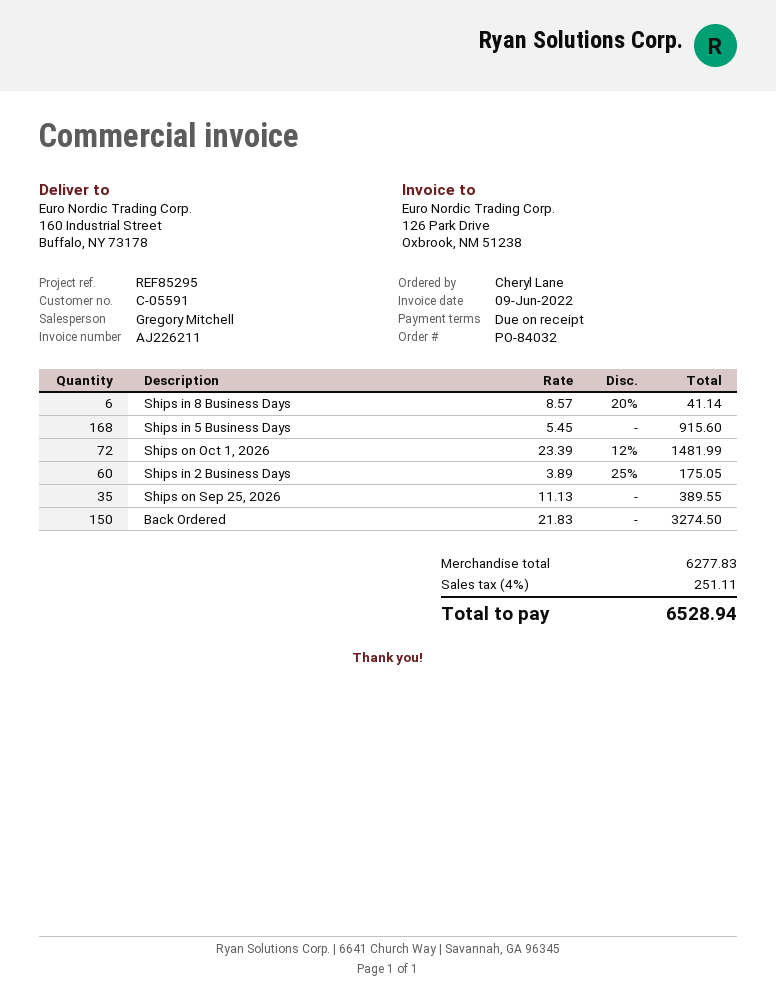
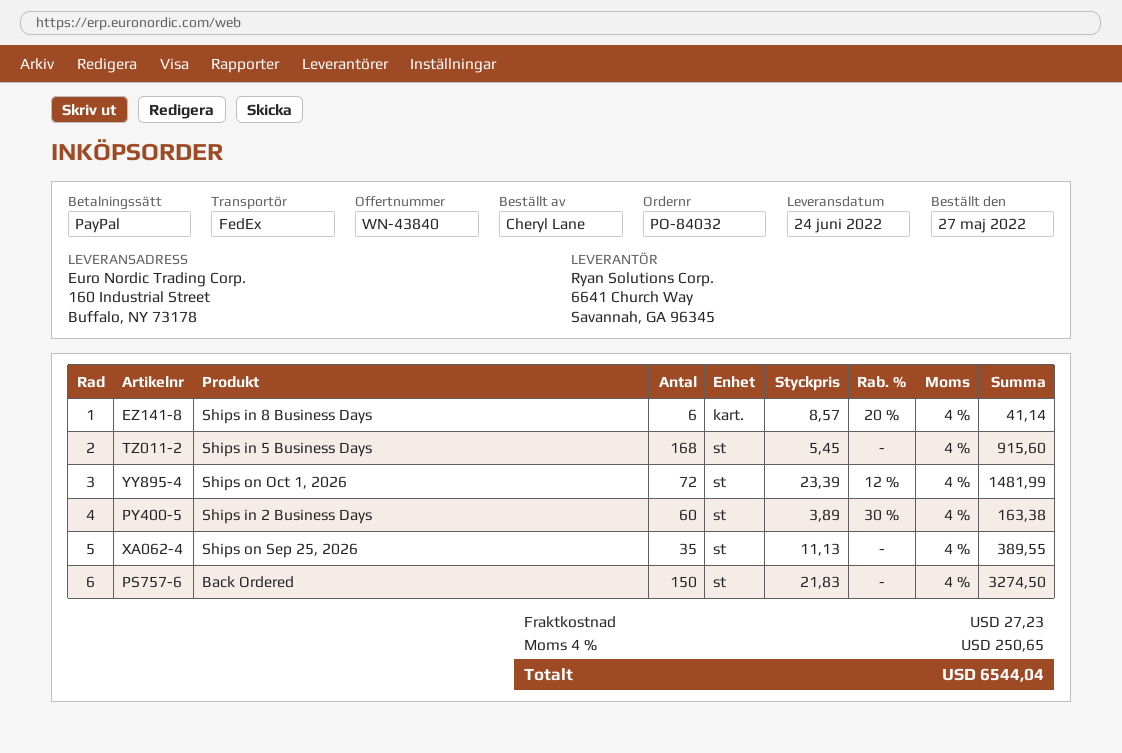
Ships in 2 Business Days: 60 x 3.89 - 25% = 175.05 -> 60 x 3.89 - 30% = 163.38
shipping: none -> 27.23
tax: 4% = 251.11 -> 4% = 250.65
total: 6528.94 -> 6544.04

